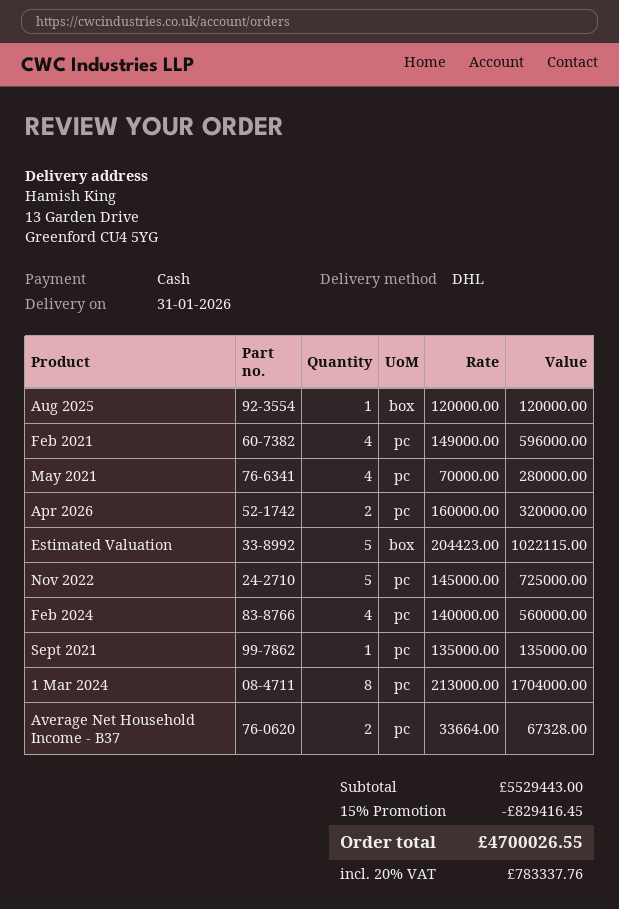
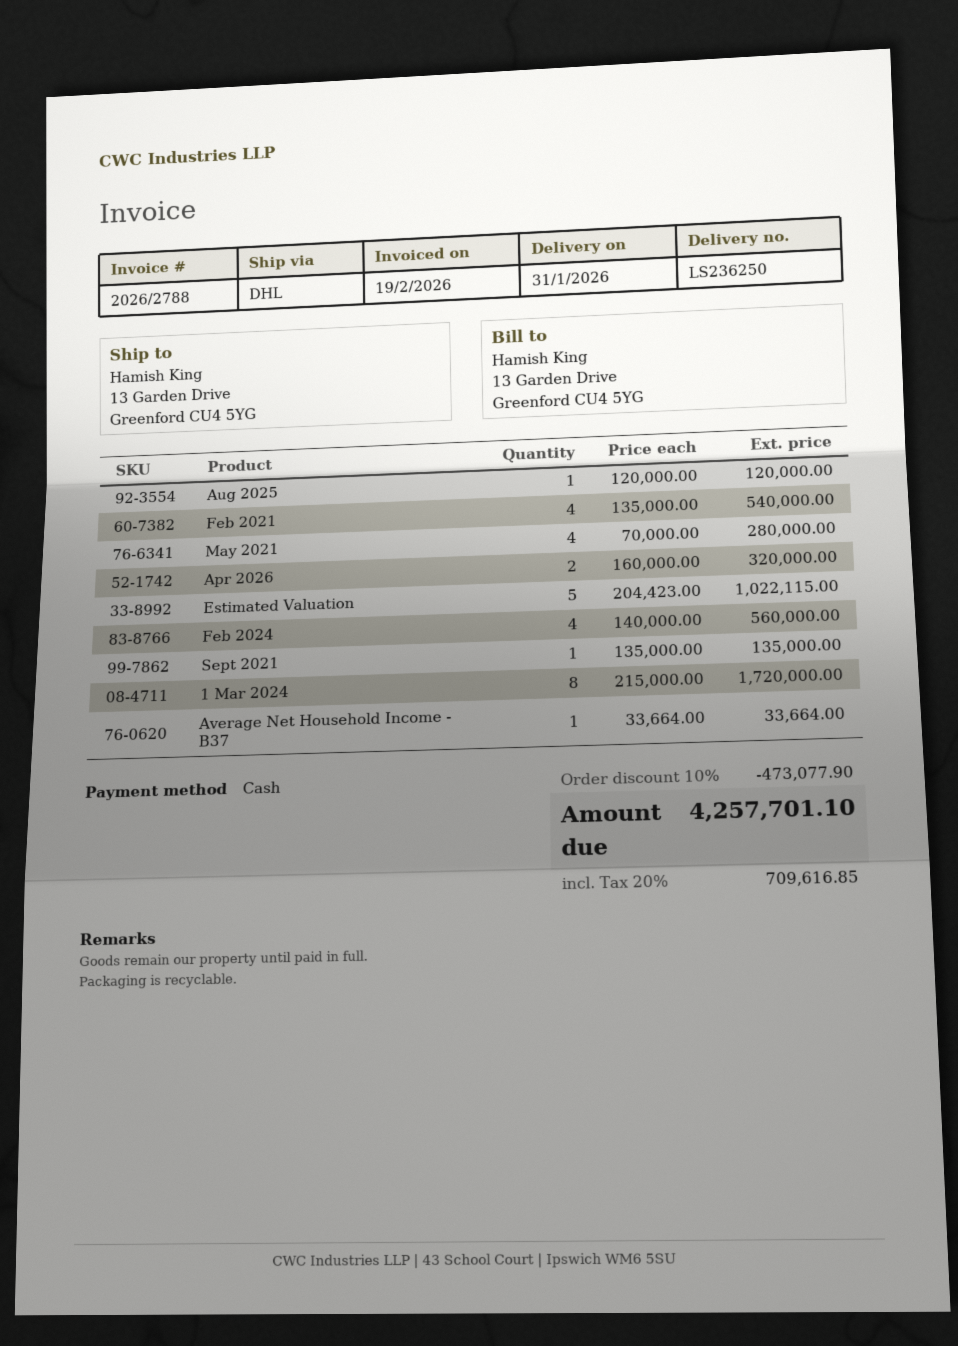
Feb 2021: 4 x 149000.00 = 596000.00 -> 4 x 135000.00 = 540000.00
Nov 2022: 5 x 145000.00 = 725000.00 -> none
1 Mar 2024: 8 x 213000.00 = 1704000.00 -> 8 x 215000.00 = 1720000.00
Average Net Household Income - B37: 2 x 33664.00 = 67328.00 -> 1 x 33664.00 = 33664.00
discount: 15% = 829416.45 -> 10% = 473077.90
tax: 20% = 783337.76 -> 20% = 709616.85
total: 4700026.55 -> 4257701.10

